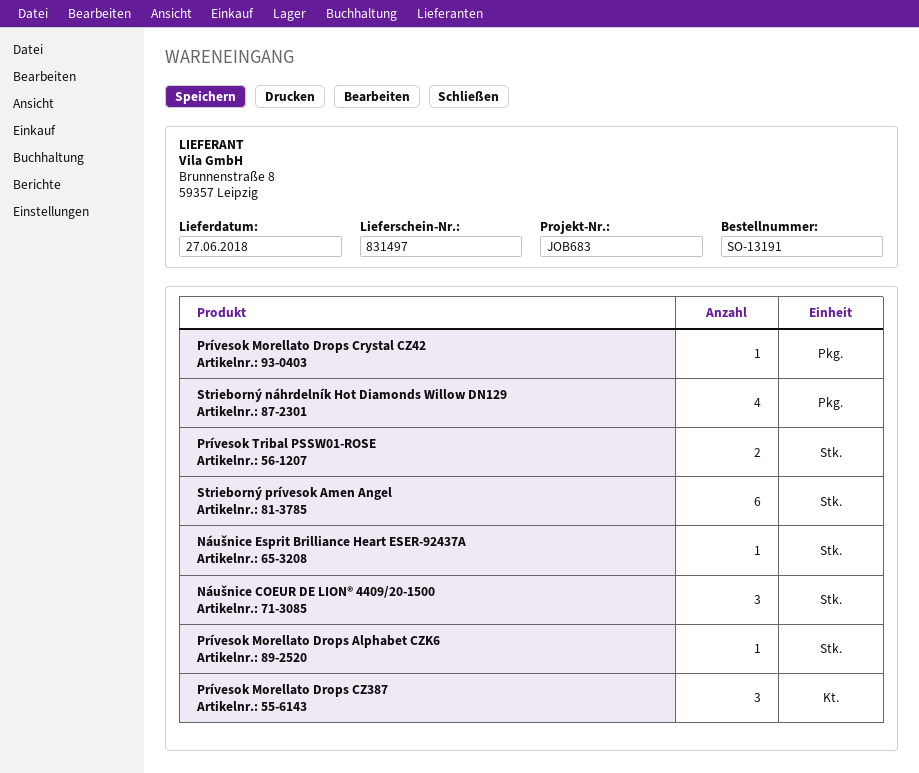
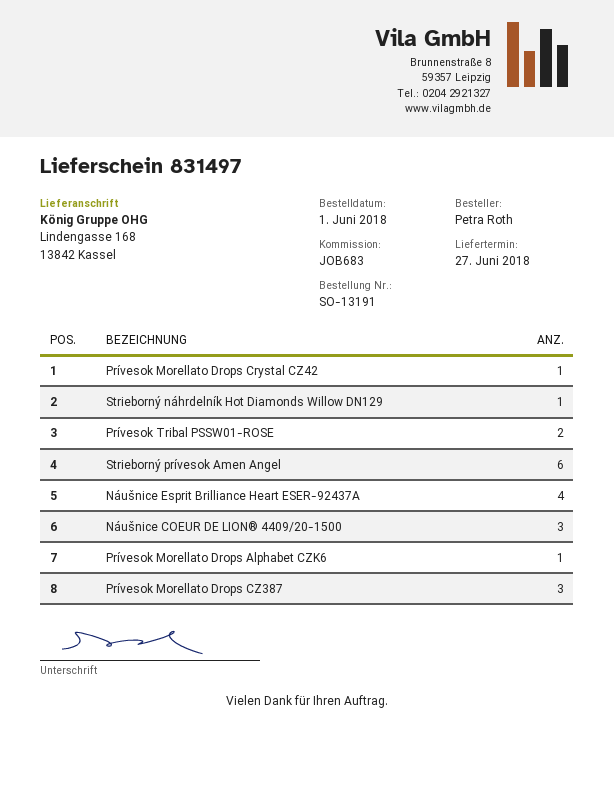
Strieborný náhrdelník Hot Diamonds Willow DN129: 4 -> 1
Náušnice Esprit Brilliance Heart ESER-92437A: 1 -> 4

